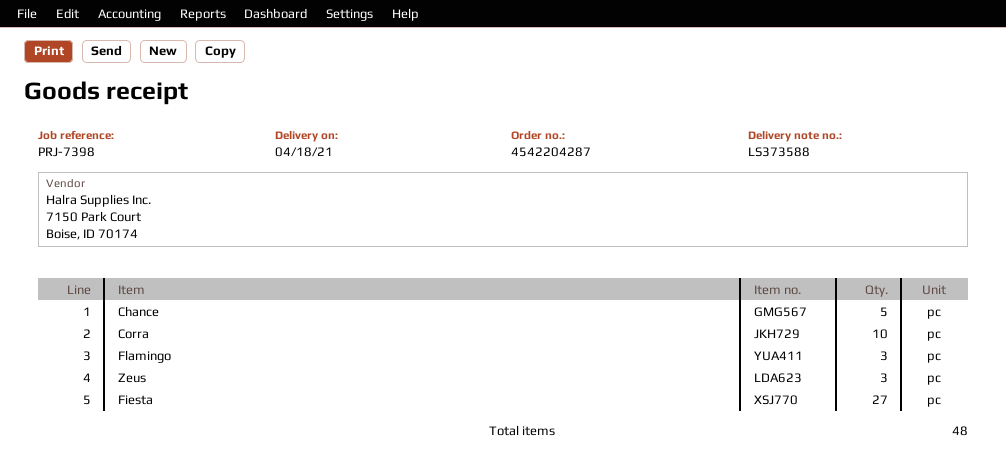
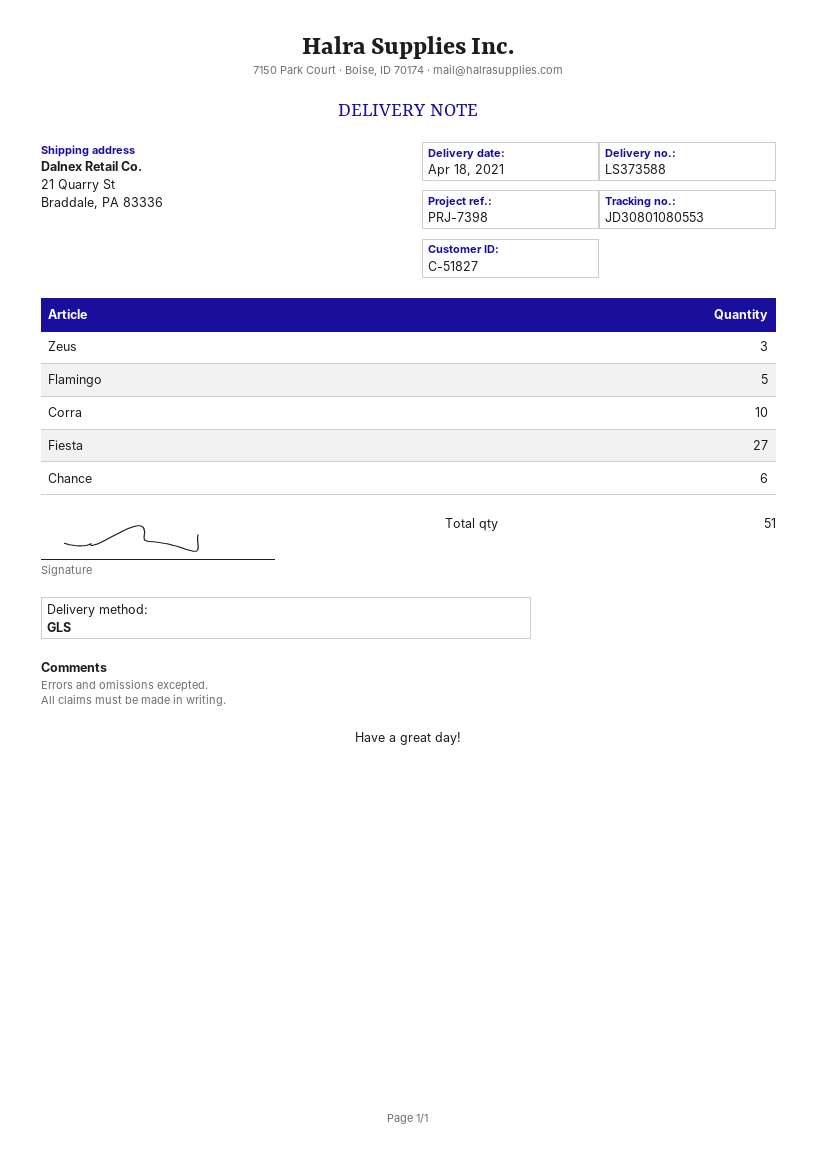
Chance: 5 -> 6
Flamingo: 3 -> 5
total quantity: 48 -> 51

